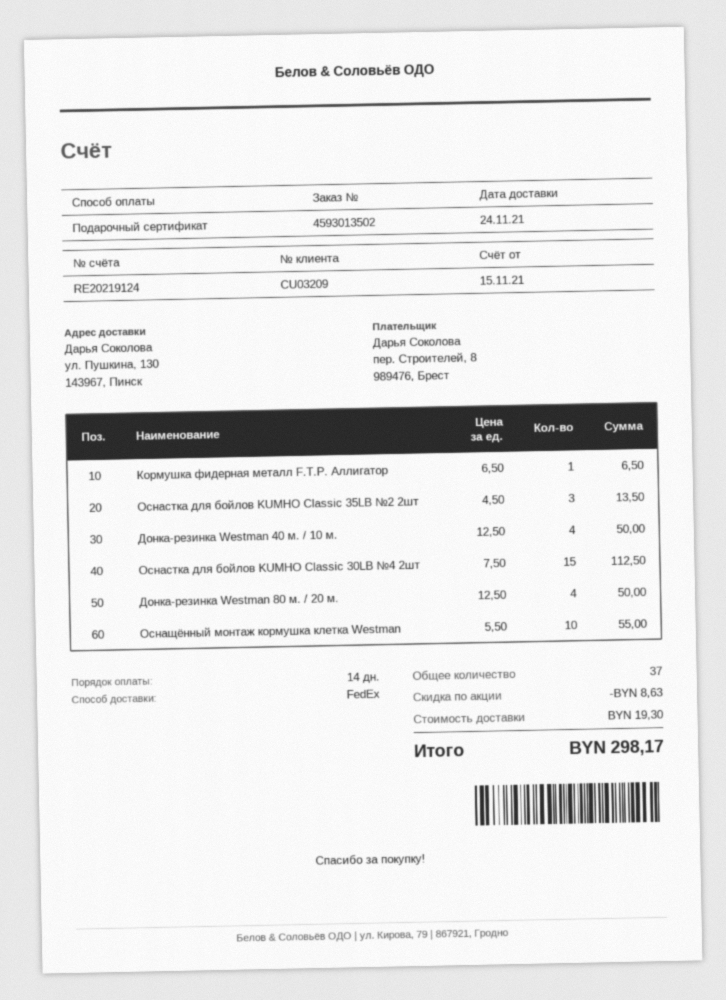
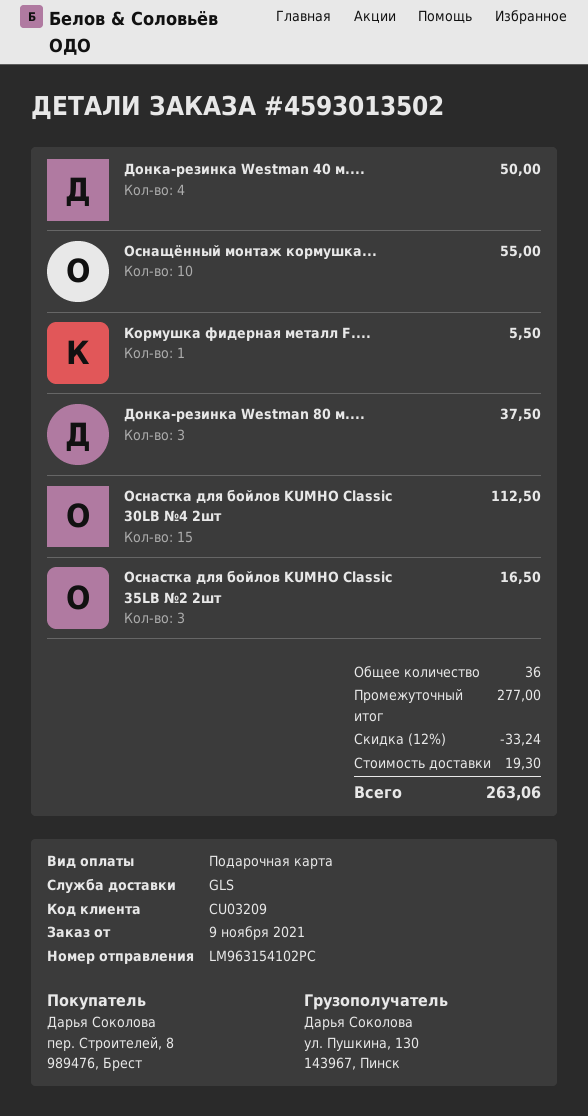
shipping method: FedEx -> GLS
Кормушка фидерная металл F.T.P. Аллигатор: 1 for 6.50 -> 1 for 5.50
Оснастка для бойлов KUMHO Classic 35LB №2 2шт: 3 for 13.50 -> 3 for 16.50
Донка-резинка Westman 80 м. / 20 м.: 4 for 50.00 -> 3 for 37.50
total quantity: 37 -> 36
discount: 8.63 -> 33.24
total: 298.17 -> 263.06

